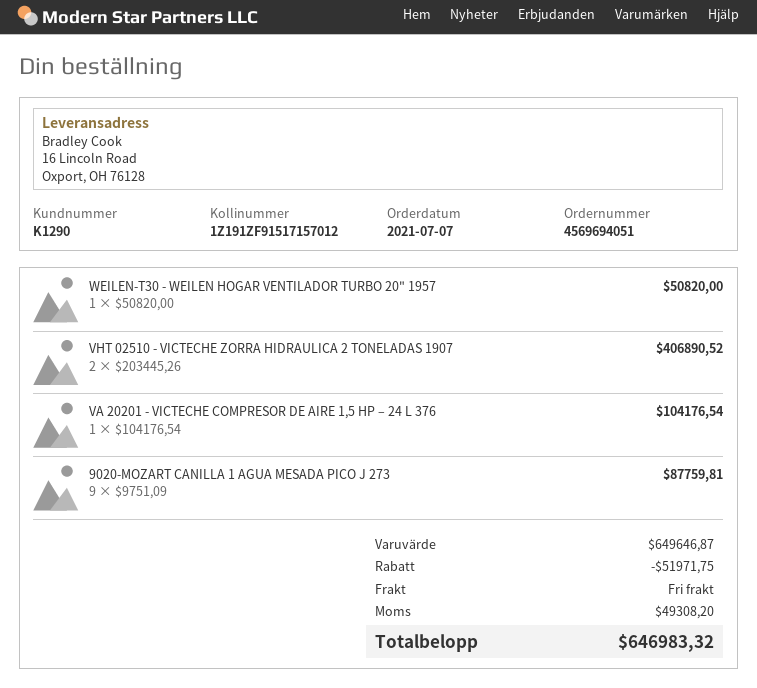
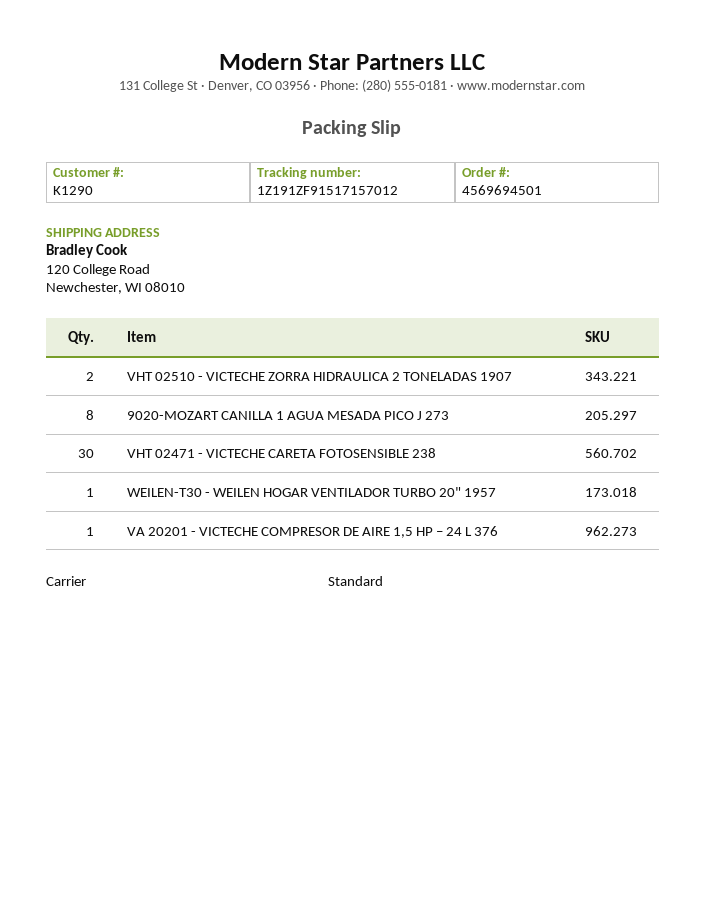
order number: 4569694051 -> 4569694501
ship to: 16 Lincoln Road, Oxport, OH 76128 -> 120 College Road, Newchester, WI 08010
9020-MOZART CANILLA 1 AGUA MESADA PICO J 273: 9 -> 8
VHT 02471 - VICTECHE CARETA FOTOSENSIBLE 238: none -> 30

